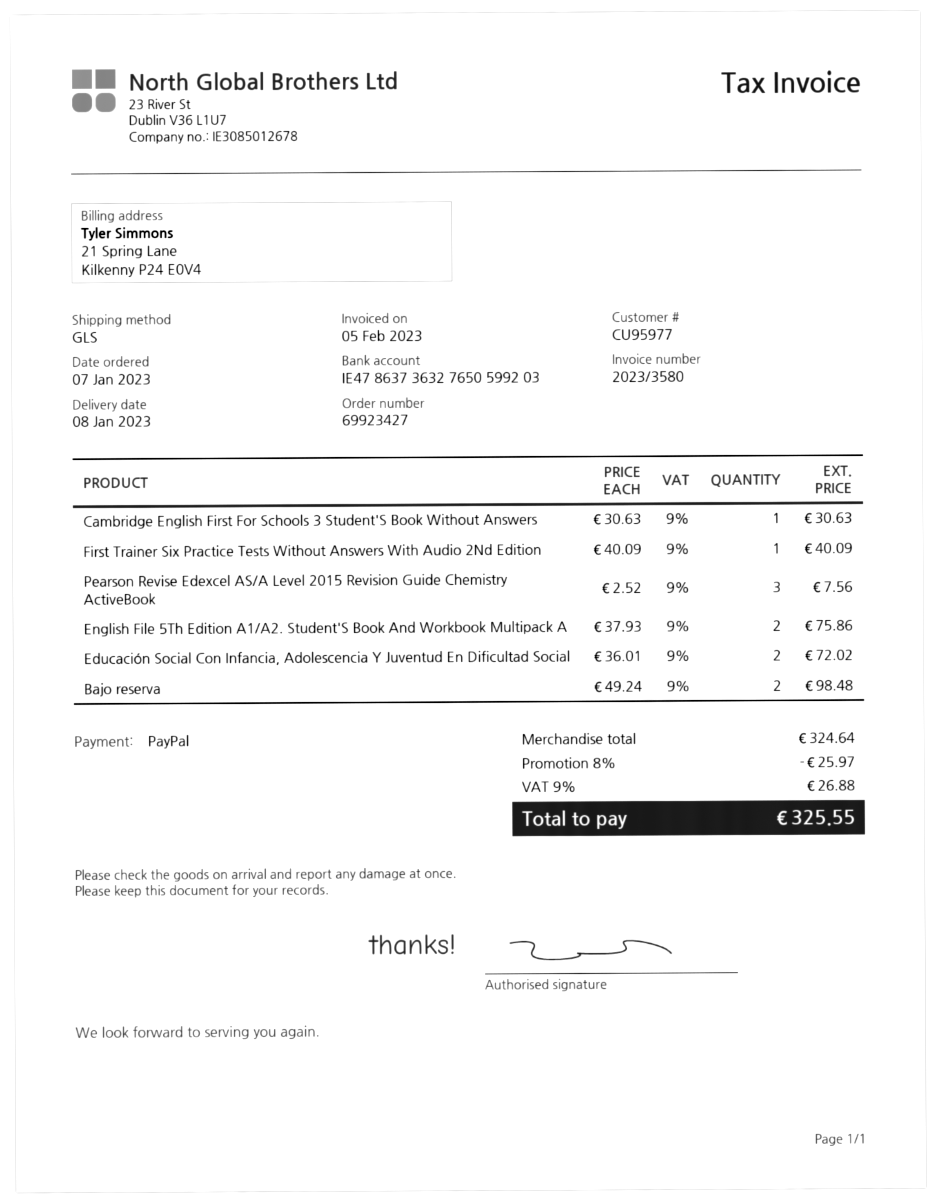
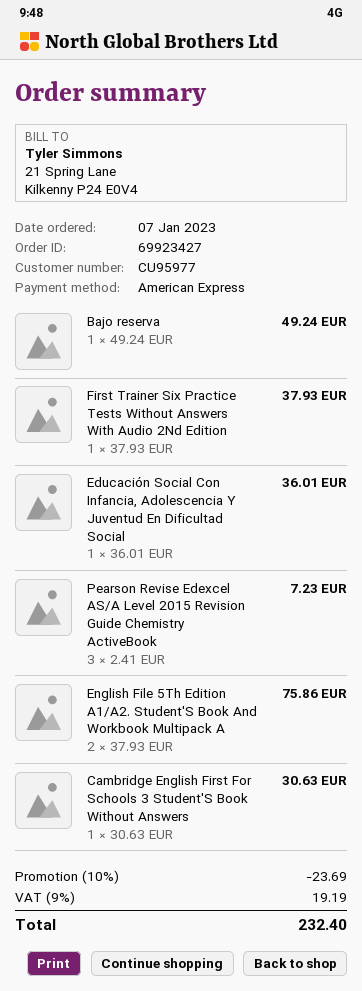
payment method: PayPal -> American Express
First Trainer Six Practice Tests Without Answers With Audio 2Nd Edition: 1 x 40.09 = 40.09 -> 1 x 37.93 = 37.93
Pearson Revise Edexcel AS/A Level 2015 Revision Guide Chemistry ActiveBook: 3 x 2.52 = 7.56 -> 3 x 2.41 = 7.23
Educación Social Con Infancia, Adolescencia Y Juventud En Dificultad Social: 2 x 36.01 = 72.02 -> 1 x 36.01 = 36.01
Bajo reserva: 2 x 49.24 = 98.48 -> 1 x 49.24 = 49.24
discount: 8% = 25.97 -> 10% = 23.69
tax: 9% = 26.88 -> 9% = 19.19
total: 325.55 -> 232.40

